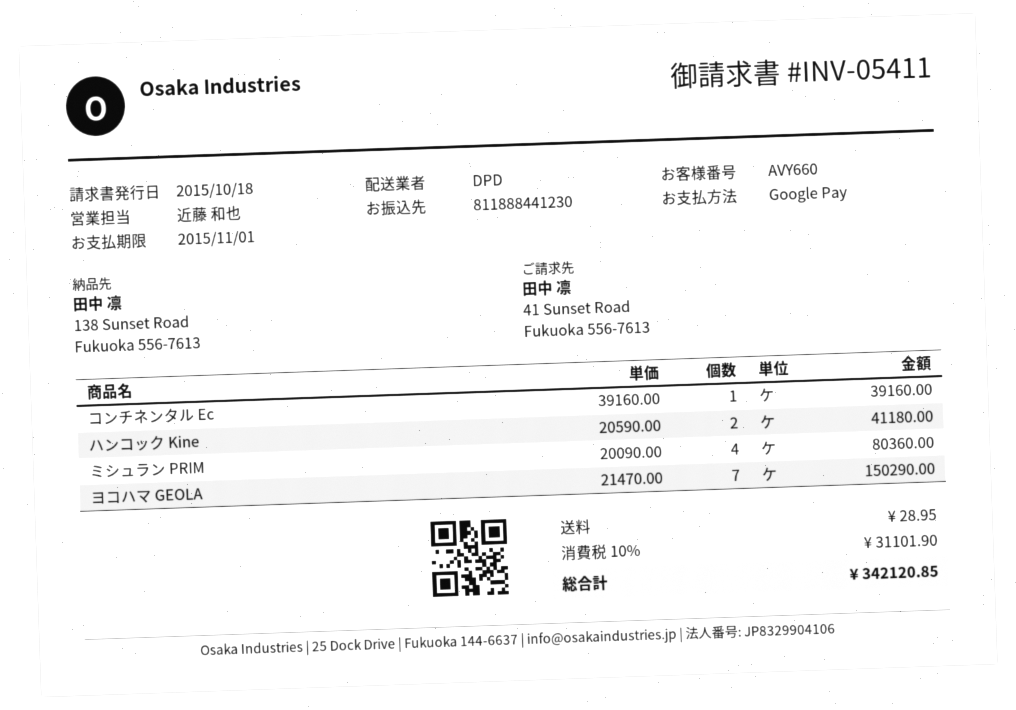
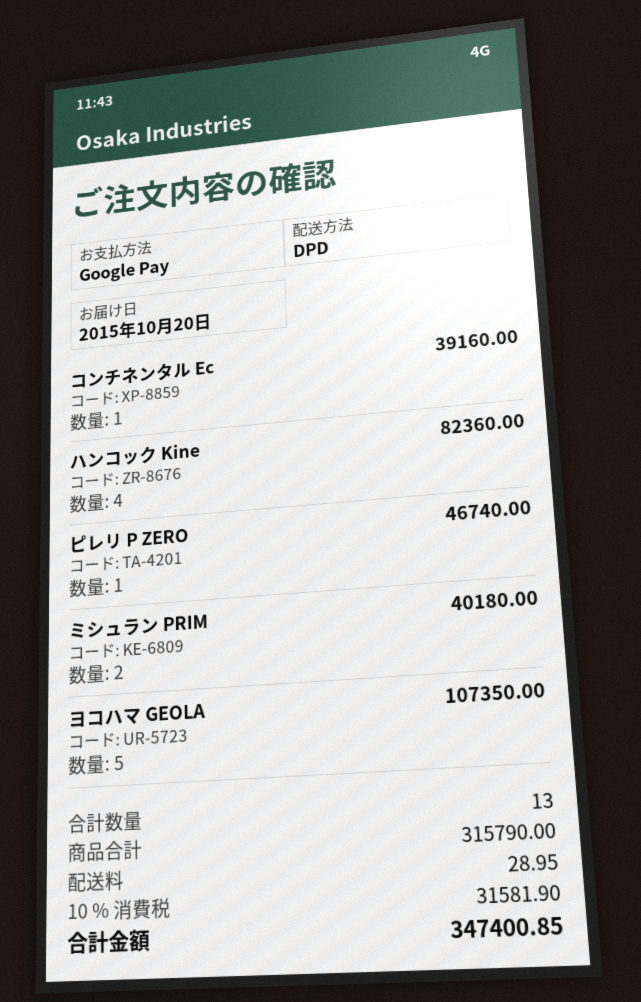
ハンコック Kine: 2 for 41180.00 -> 4 for 82360.00
ミシュラン PRIM: 4 for 80360.00 -> 2 for 40180.00
ヨコハマ GEOLA: 7 for 150290.00 -> 5 for 107350.00
ピレリ P ZERO: none -> 1 for 46740.00
tax: 10% = 31101.90 -> 10% = 31581.90
total: 342120.85 -> 347400.85

